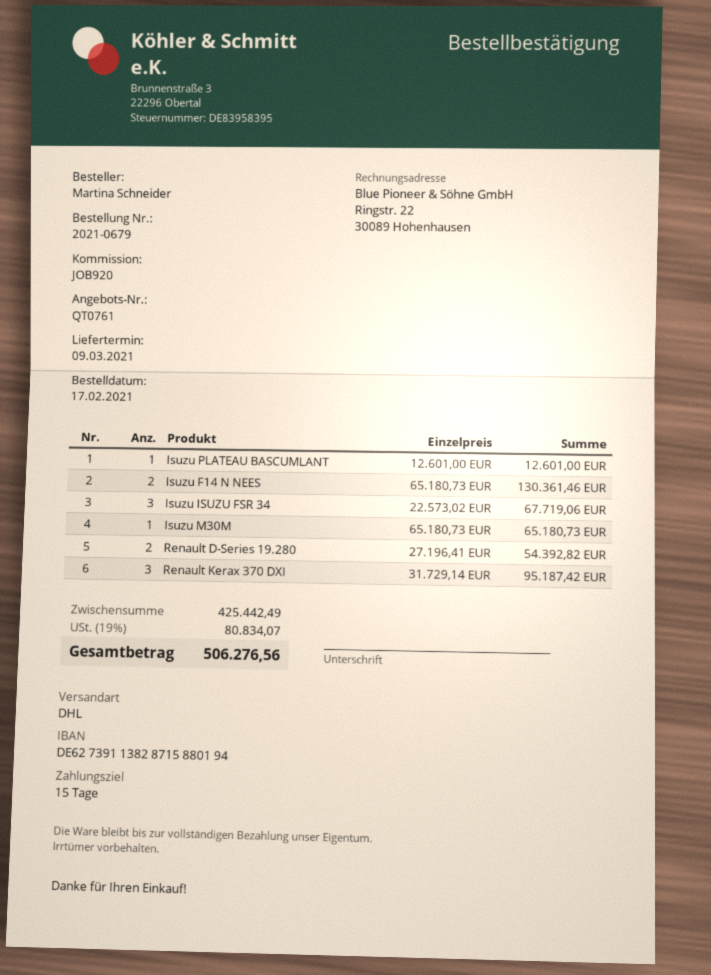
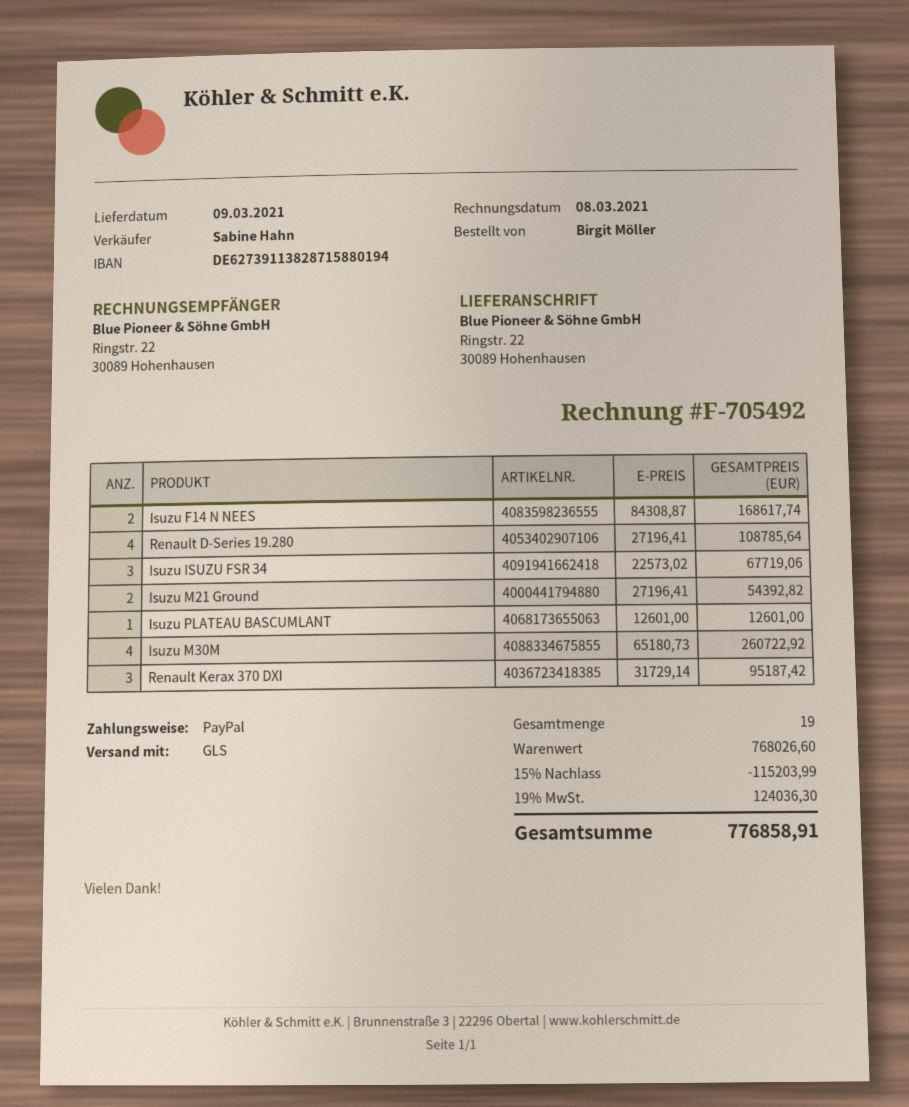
ordered by: Martina Schneider -> Birgit Möller
shipping method: DHL -> GLS
Isuzu F14 N NEES: 2 x 65180.73 = 130361.46 -> 2 x 84308.87 = 168617.74
Isuzu M30M: 1 x 65180.73 = 65180.73 -> 4 x 65180.73 = 260722.92
Renault D-Series 19.280: 2 x 27196.41 = 54392.82 -> 4 x 27196.41 = 108785.64
Isuzu M21 Ground: none -> 2 x 27196.41 = 54392.82
subtotal: 425442.49 -> 768026.60
discount: none -> 15% = 115203.99
tax: 19% = 80834.07 -> 19% = 124036.30
total: 506276.56 -> 776858.91

